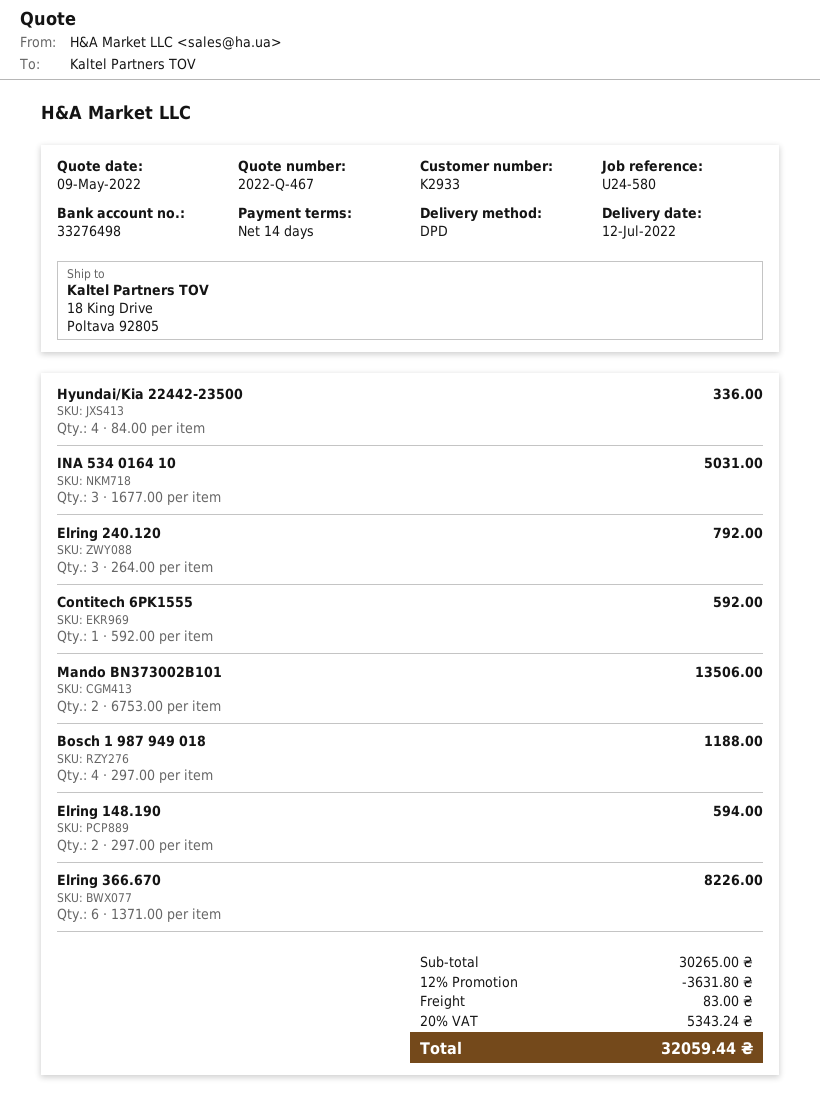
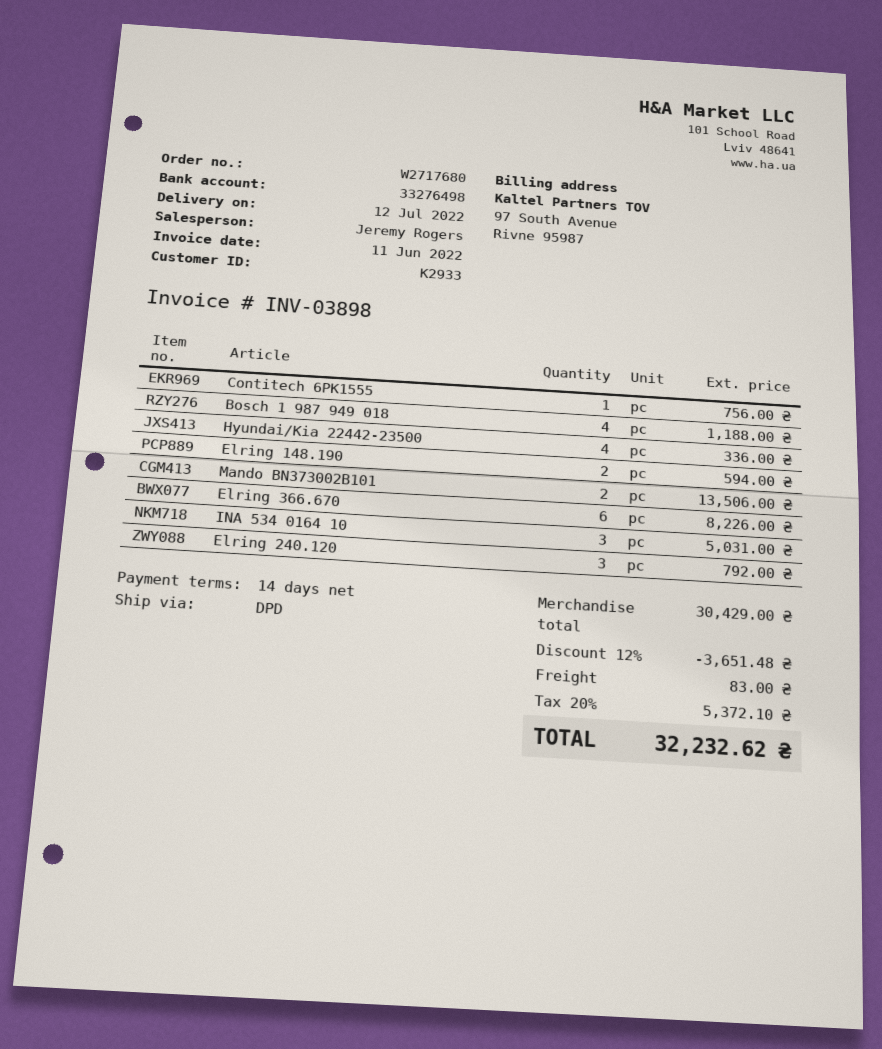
Contitech 6PK1555: 1 for 592.00 -> 1 for 756.00
subtotal: 30265.00 -> 30429.00
discount: 12% = 3631.80 -> 12% = 3651.48
tax: 20% = 5343.24 -> 20% = 5372.10
total: 32059.44 -> 32232.62

